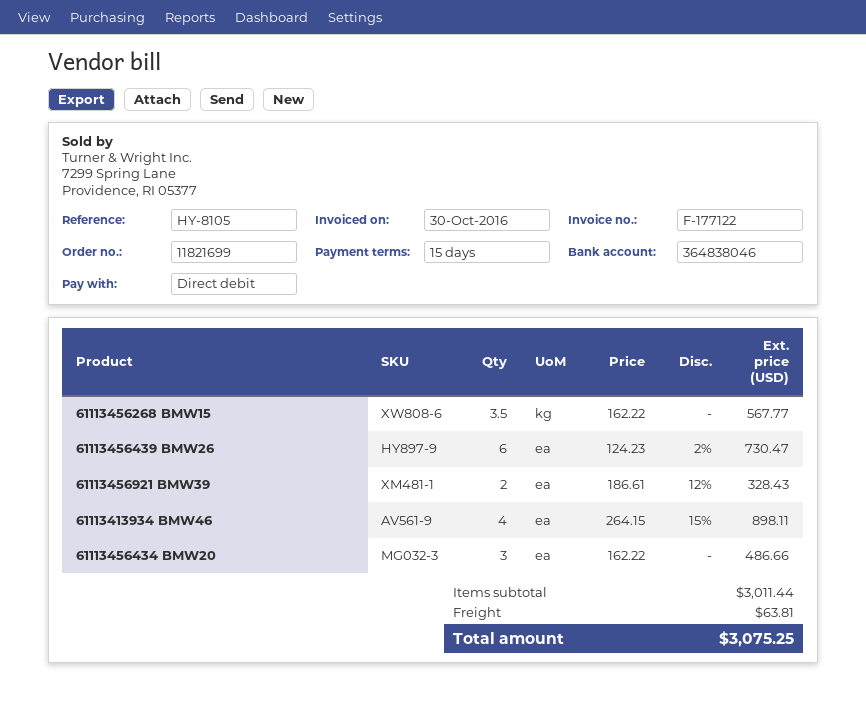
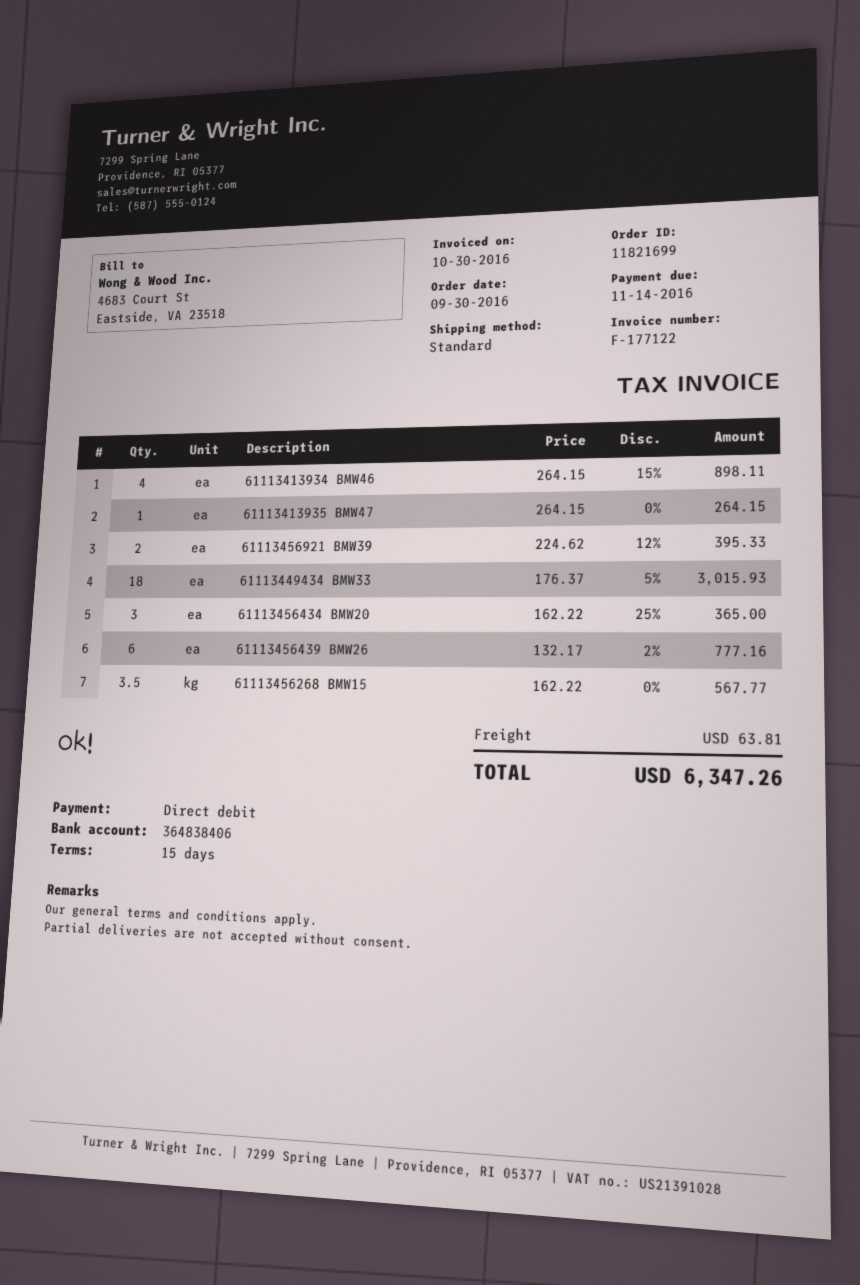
bank account: 364838046 -> 364838406
61113456439 BMW26: 6 x 124.23 - 2% = 730.47 -> 6 x 132.17 - 2% = 777.16
61113456921 BMW39: 2 x 186.61 - 12% = 328.43 -> 2 x 224.62 - 12% = 395.33
61113456434 BMW20: 3 x 162.22 = 486.66 -> 3 x 162.22 - 25% = 365.00
61113413935 BMW47: none -> 1 x 264.15 = 264.15
61113449434 BMW33: none -> 18 x 176.37 - 5% = 3015.93
total: 3075.25 -> 6347.26

